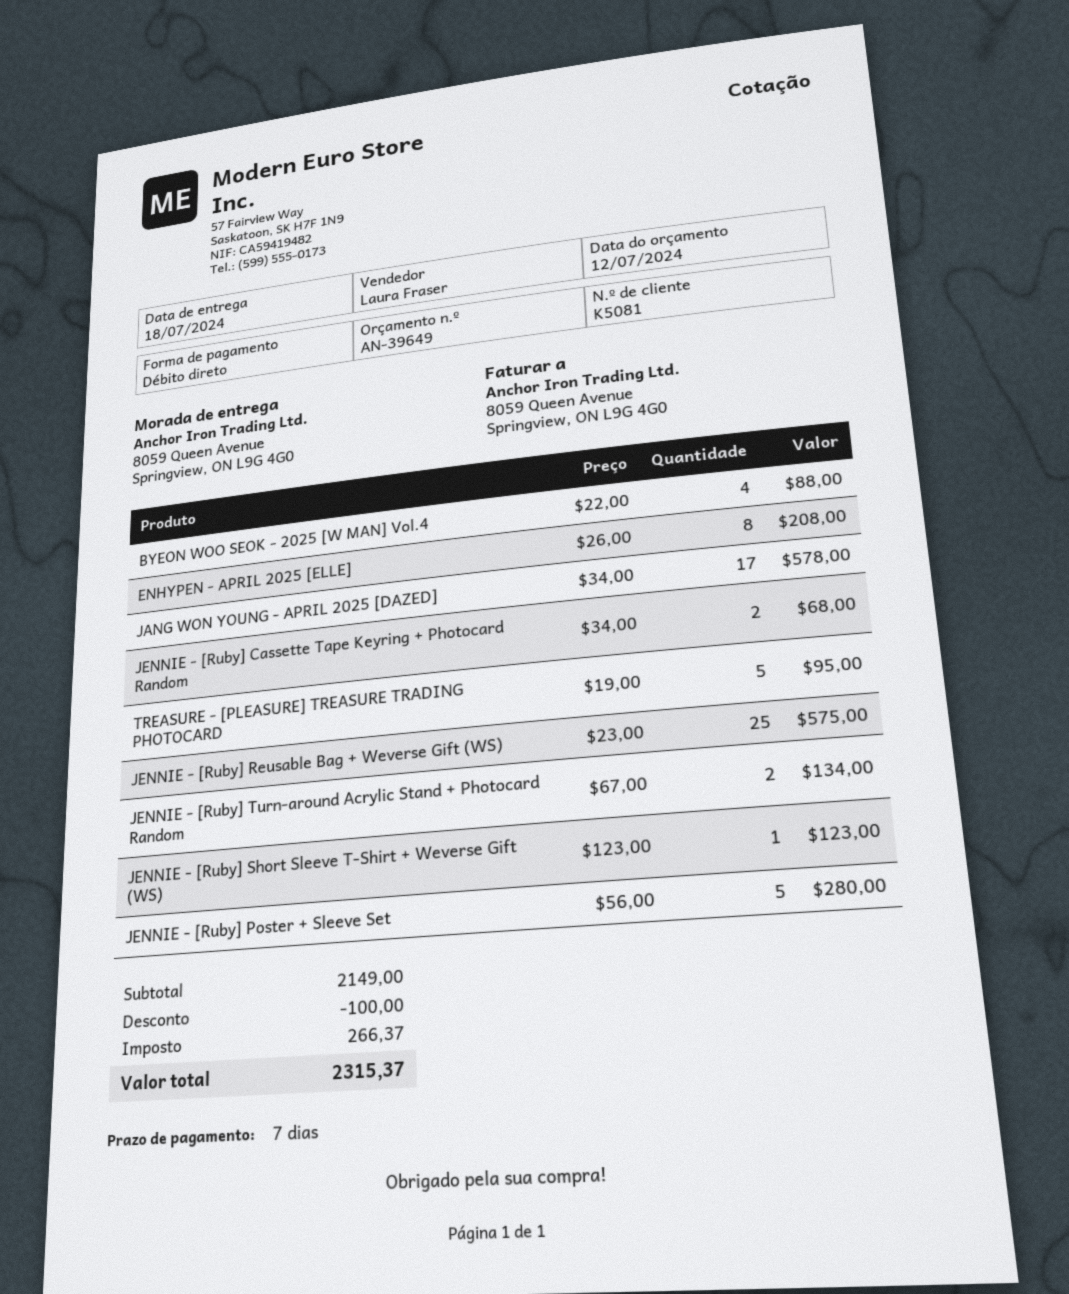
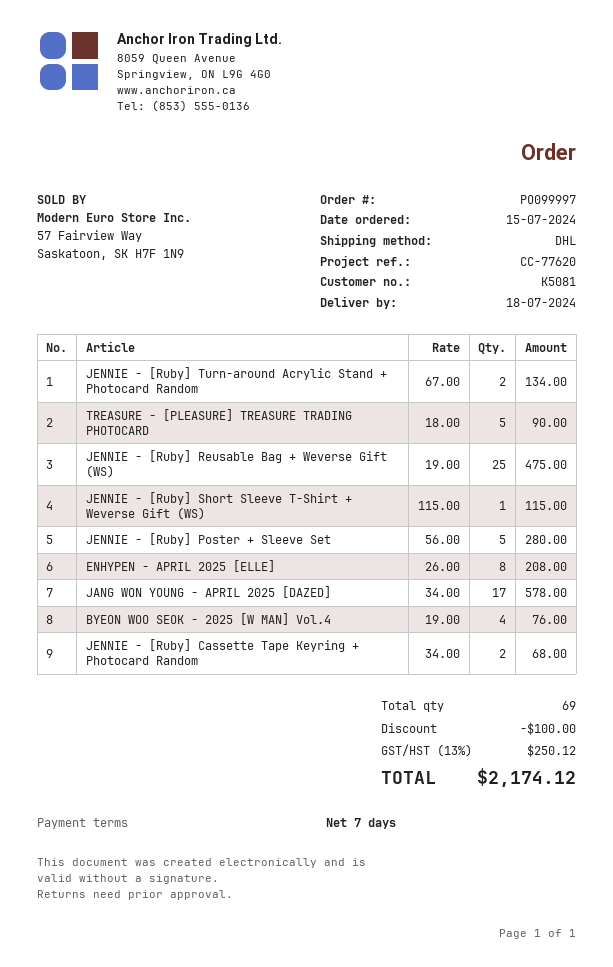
BYEON WOO SEOK - 2025 [W MAN] Vol.4: 4 x 22.00 = 88.00 -> 4 x 19.00 = 76.00
TREASURE - [PLEASURE] TREASURE TRADING PHOTOCARD: 5 x 19.00 = 95.00 -> 5 x 18.00 = 90.00
JENNIE - [Ruby] Reusable Bag + Weverse Gift (WS): 25 x 23.00 = 575.00 -> 25 x 19.00 = 475.00
JENNIE - [Ruby] Short Sleeve T-Shirt + Weverse Gift (WS): 1 x 123.00 = 123.00 -> 1 x 115.00 = 115.00
tax: 266.37 -> 250.12
total: 2315.37 -> 2174.12

